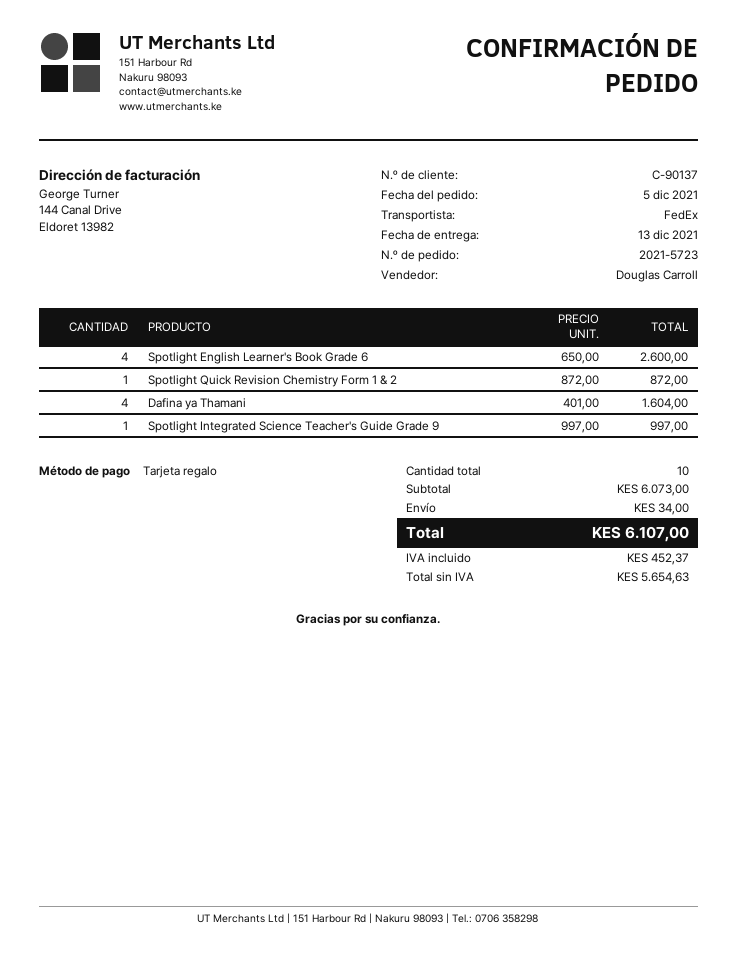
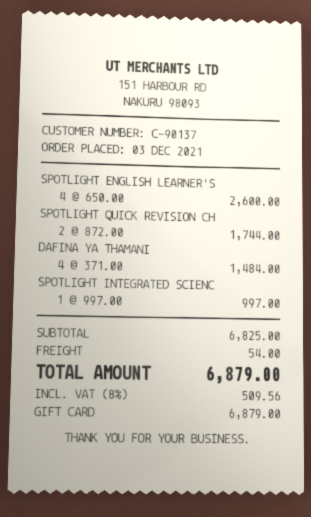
order date: 2021-12-05 -> 2021-12-03
Spotlight Quick Revision Chemistry Form 1 & 2: 1 x 872.00 = 872.00 -> 2 x 872.00 = 1744.00
Dafina ya Thamani: 4 x 401.00 = 1604.00 -> 4 x 371.00 = 1484.00
subtotal: 6073.00 -> 6825.00
shipping: 34.00 -> 54.00
tax: 452.37 -> 509.56
total: 6107.00 -> 6879.00

